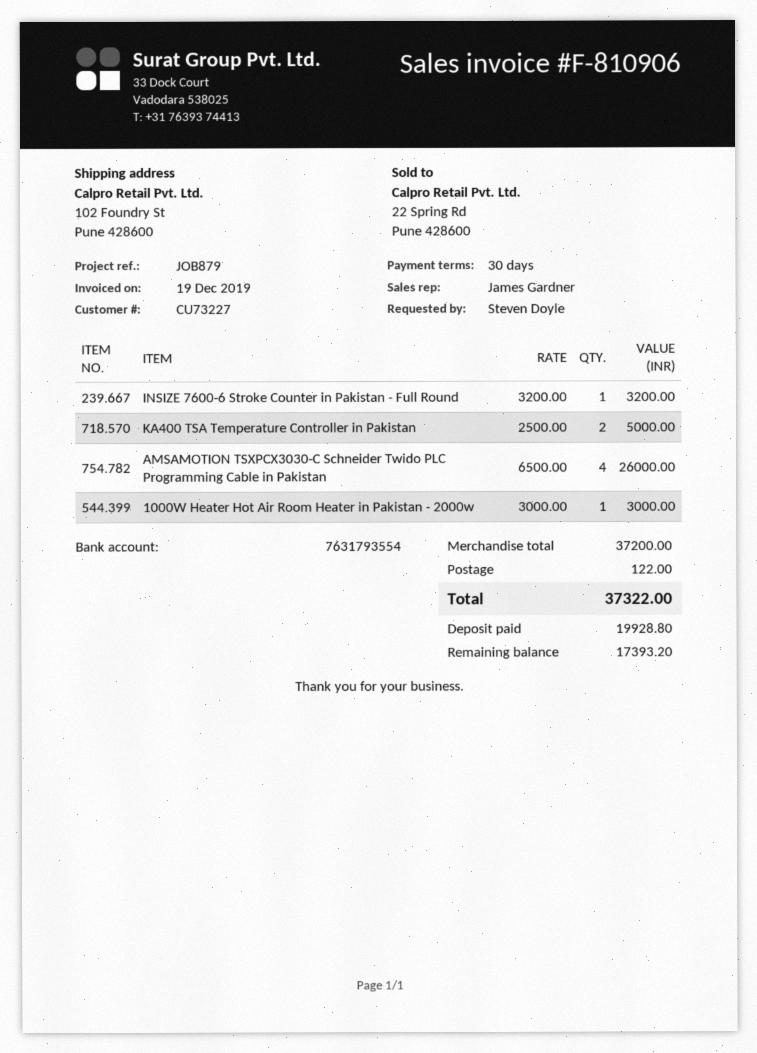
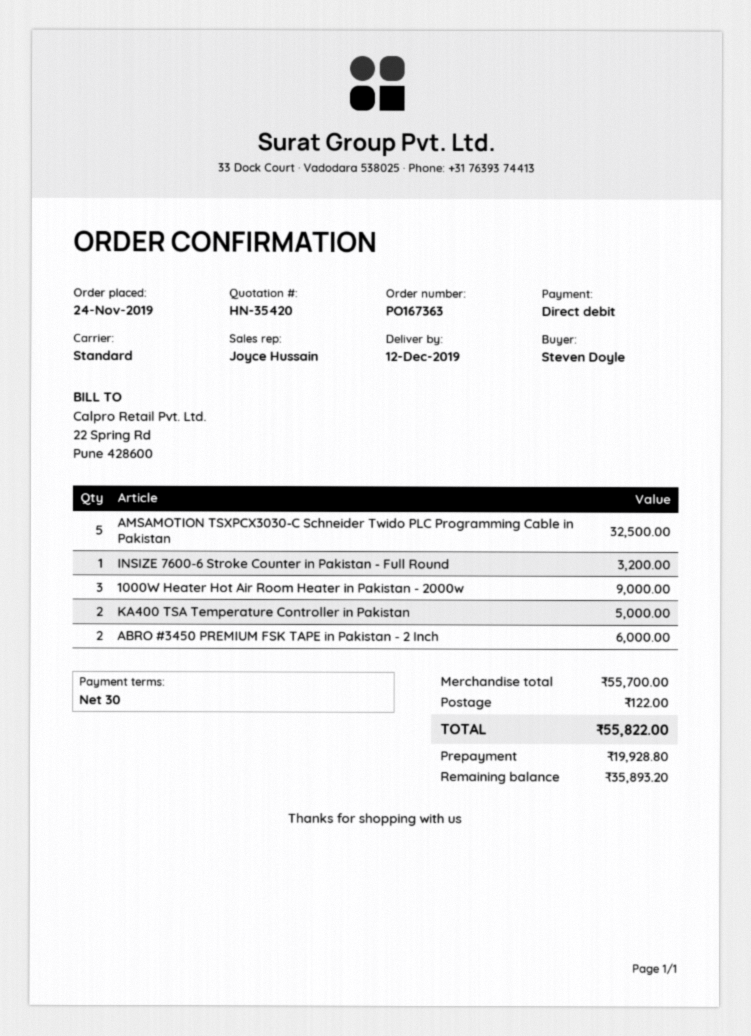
sales rep: James Gardner -> Joyce Hussain
AMSAMOTION TSXPCX3030-C Schneider Twido PLC Programming Cable in Pakistan: 4 for 26000.00 -> 5 for 32500.00
1000W Heater Hot Air Room Heater in Pakistan - 2000w: 1 for 3000.00 -> 3 for 9000.00
ABRO #3450 PREMIUM FSK TAPE in Pakistan - 2 Inch: none -> 2 for 6000.00
subtotal: 37200.00 -> 55700.00
total: 37322.00 -> 55822.00
balance: 17393.20 -> 35893.20

